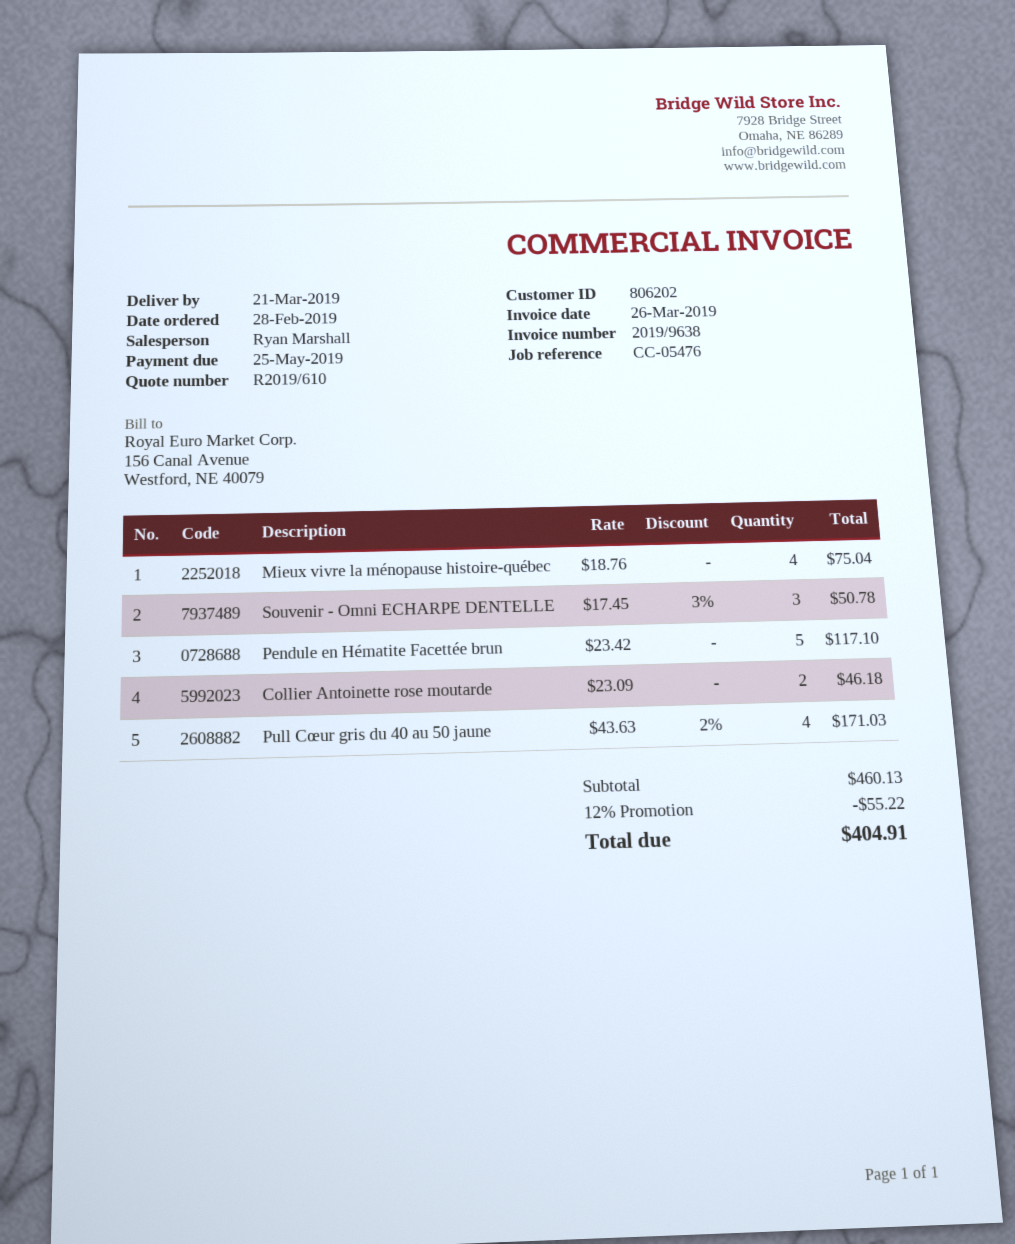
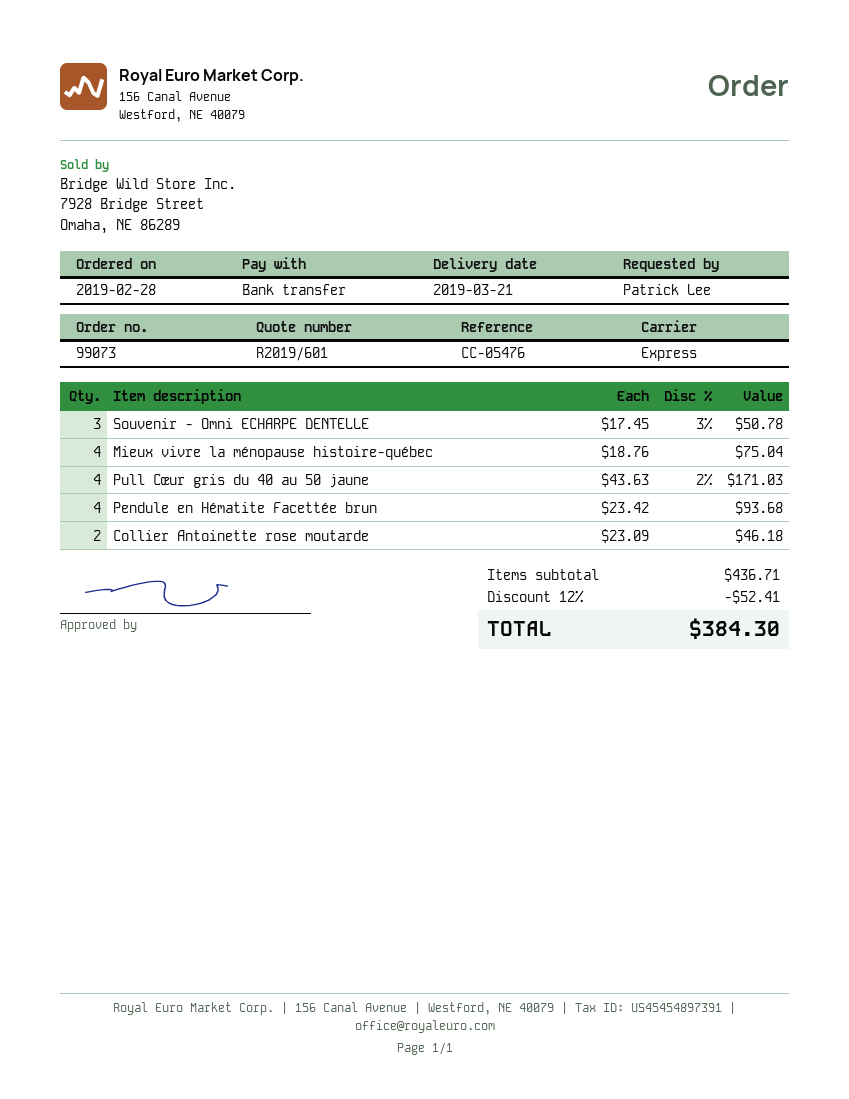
quote number: R2019/610 -> R2019/601
Pendule en Hématite Facettée brun: 5 x 23.42 = 117.10 -> 4 x 23.42 = 93.68
subtotal: 460.13 -> 436.71
discount: 12% = 55.22 -> 12% = 52.41
total: 404.91 -> 384.30

